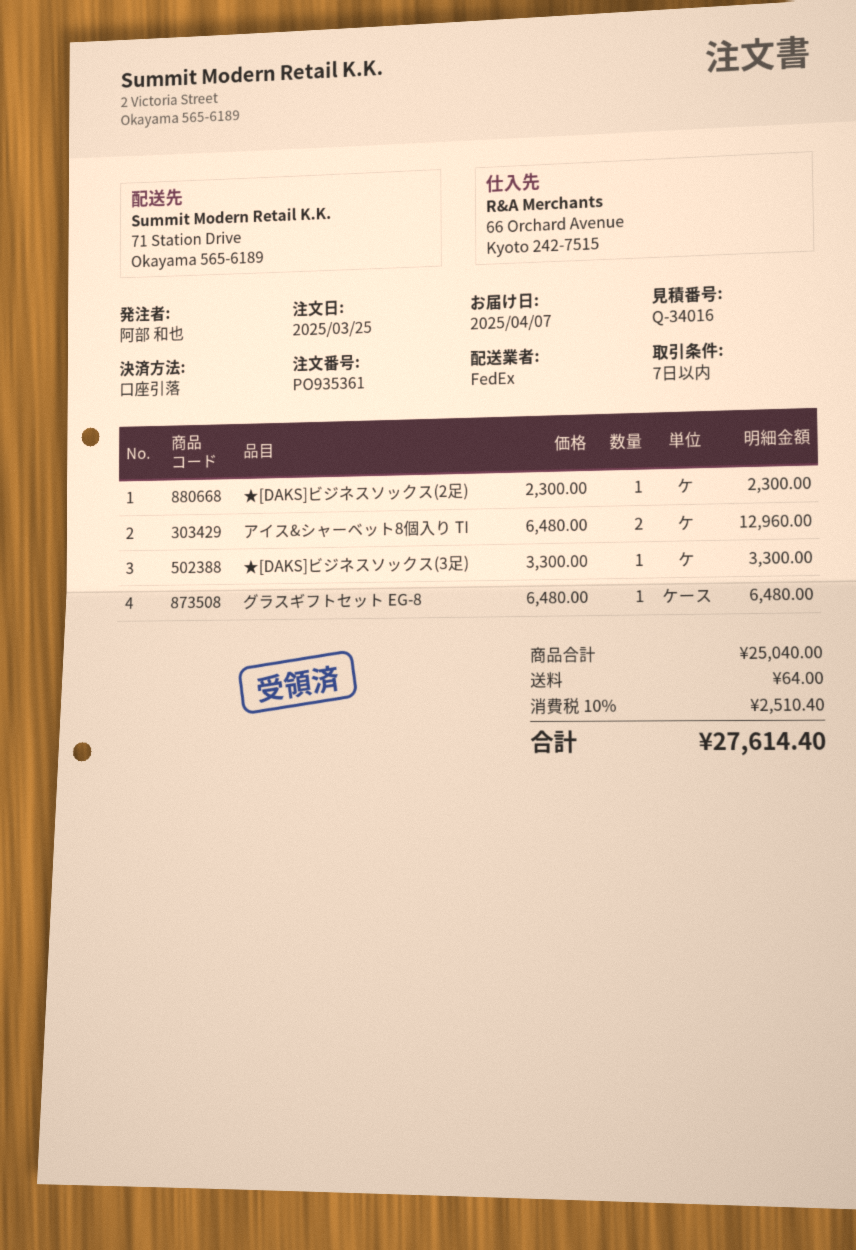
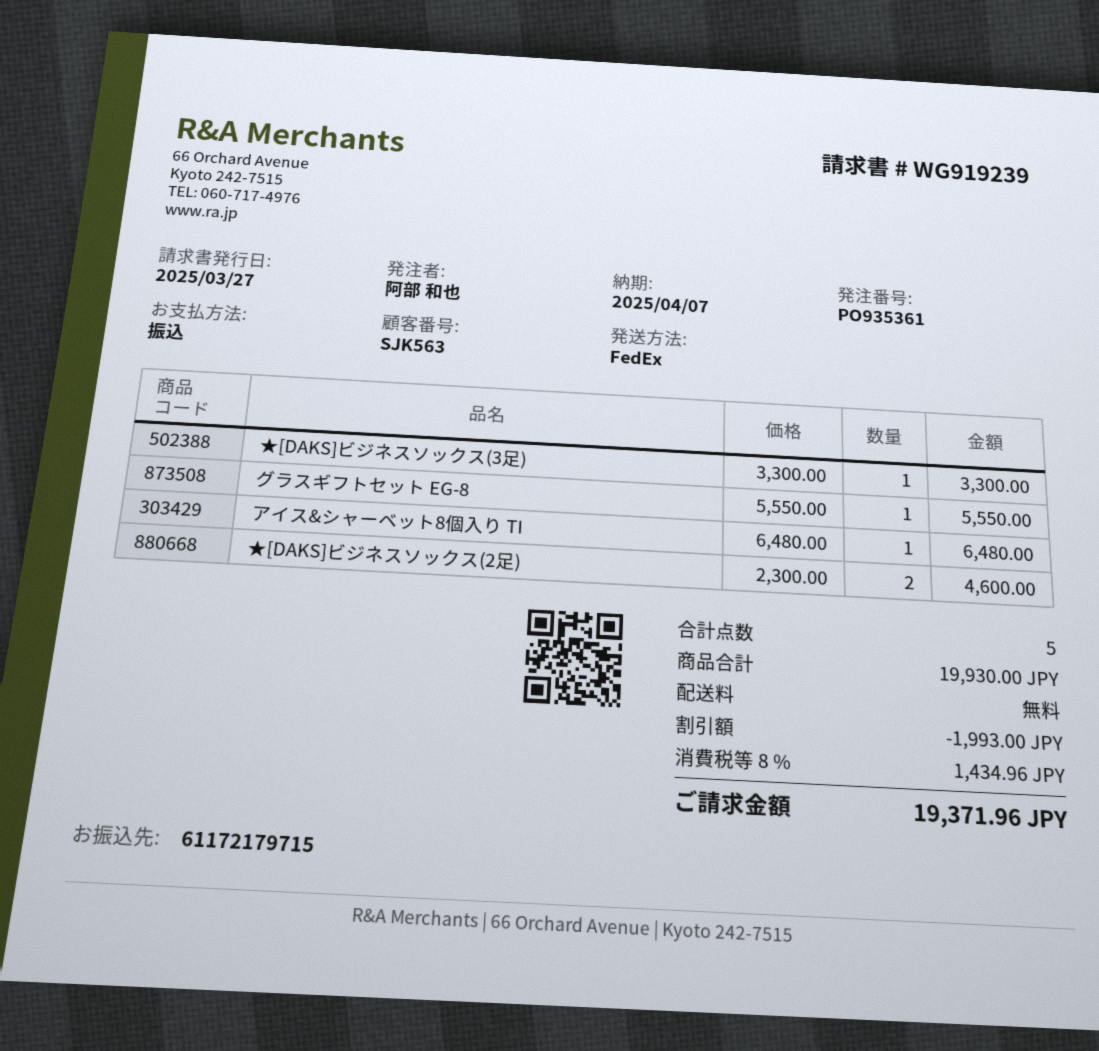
payment method: direct debit -> bank transfer
★[DAKS]ビジネスソックス(2足): 1 x 2300.00 = 2300.00 -> 2 x 2300.00 = 4600.00
アイス&シャーベット8個入り TI: 2 x 6480.00 = 12960.00 -> 1 x 6480.00 = 6480.00
グラスギフトセット EG-8: 1 x 6480.00 = 6480.00 -> 1 x 5550.00 = 5550.00
subtotal: 25040.00 -> 19930.00
discount: none -> 1993.00
shipping: 64.00 -> 0.00
tax: 10% = 2510.40 -> 8% = 1434.96
total: 27614.40 -> 19371.96

